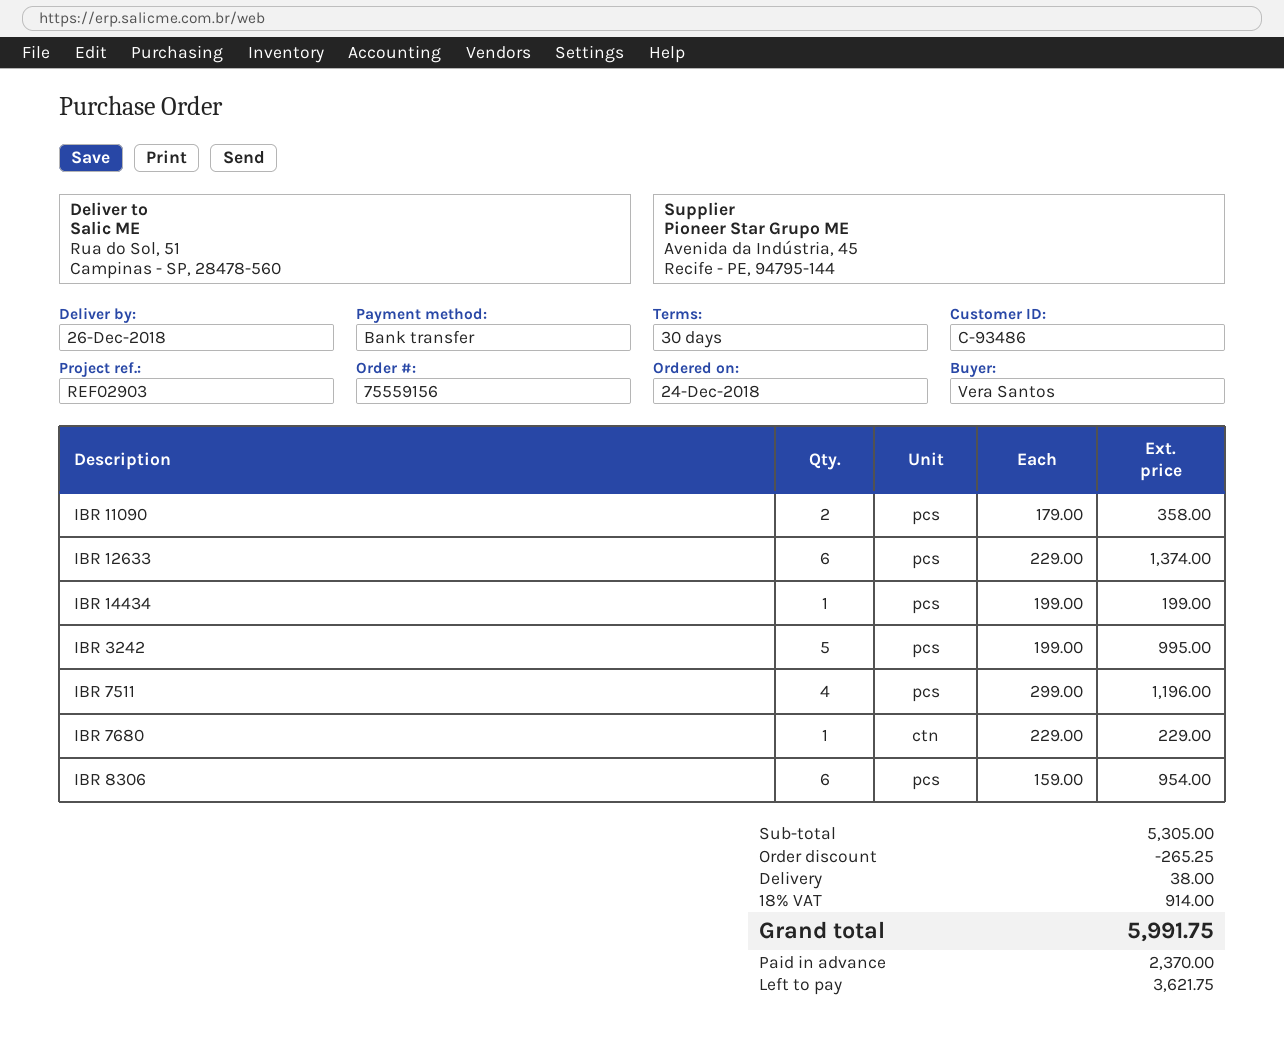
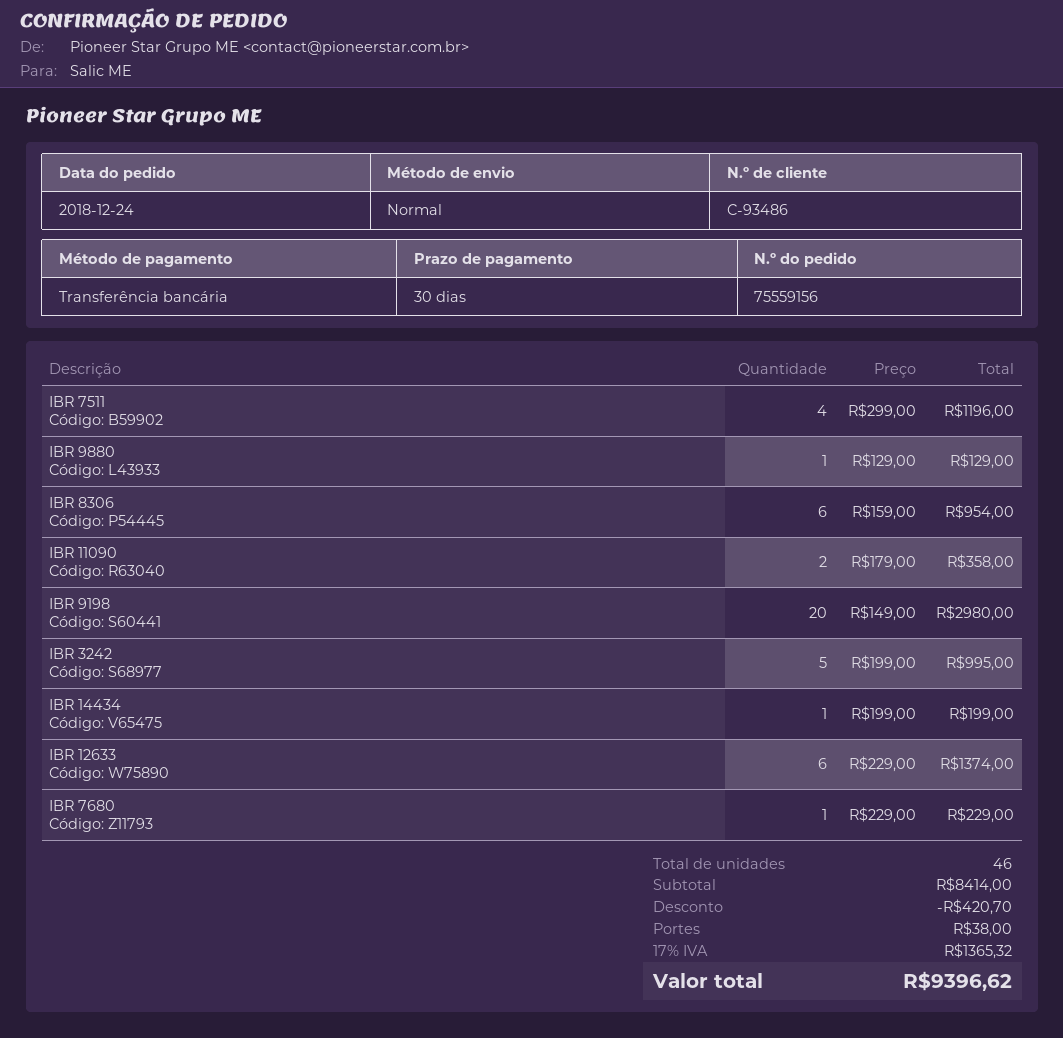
IBR 9880: none -> 1 x 129.00 = 129.00
IBR 9198: none -> 20 x 149.00 = 2980.00
subtotal: 5305.00 -> 8414.00
discount: 265.25 -> 420.70
tax: 18% = 914.00 -> 17% = 1365.32
total: 5991.75 -> 9396.62

